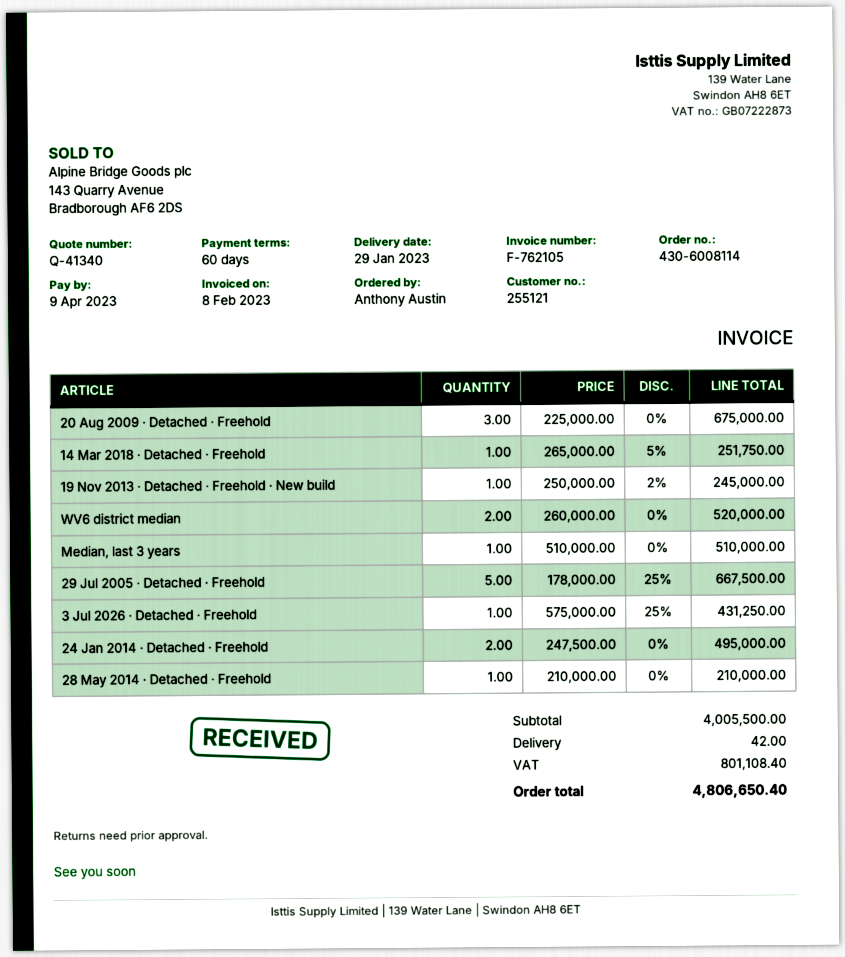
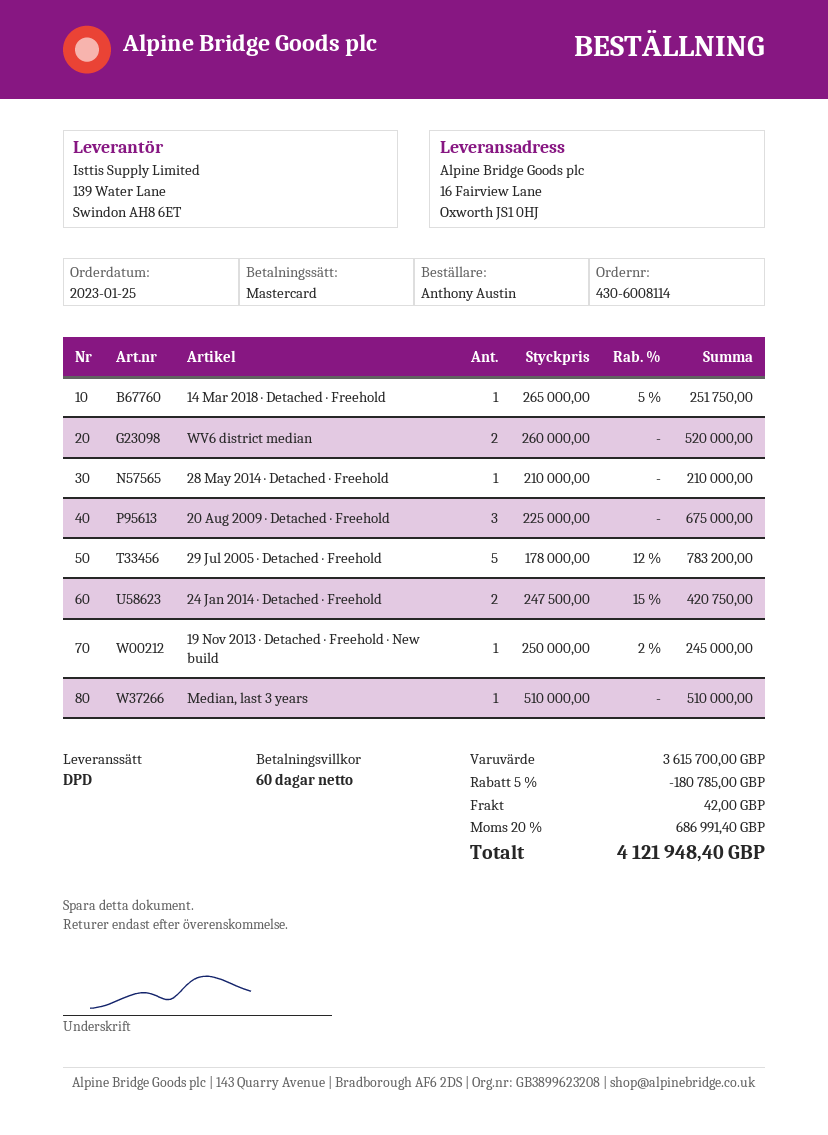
29 Jul 2005 · Detached · Freehold: 5 x 178000.00 - 25% = 667500.00 -> 5 x 178000.00 - 12% = 783200.00
3 Jul 2026 · Detached · Freehold: 1 x 575000.00 - 25% = 431250.00 -> none
24 Jan 2014 · Detached · Freehold: 2 x 247500.00 = 495000.00 -> 2 x 247500.00 - 15% = 420750.00
subtotal: 4005500.00 -> 3615700.00
discount: none -> 5% = 180785.00
tax: 801108.40 -> 686991.40
total: 4806650.40 -> 4121948.40

